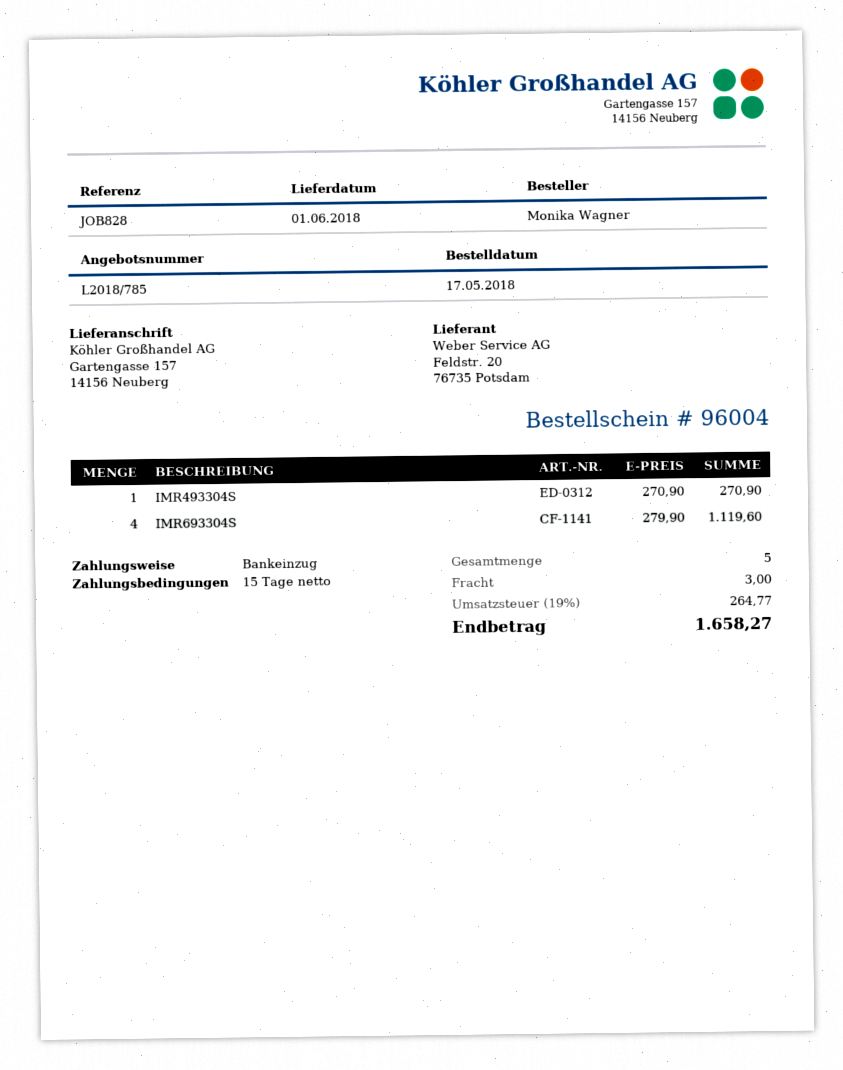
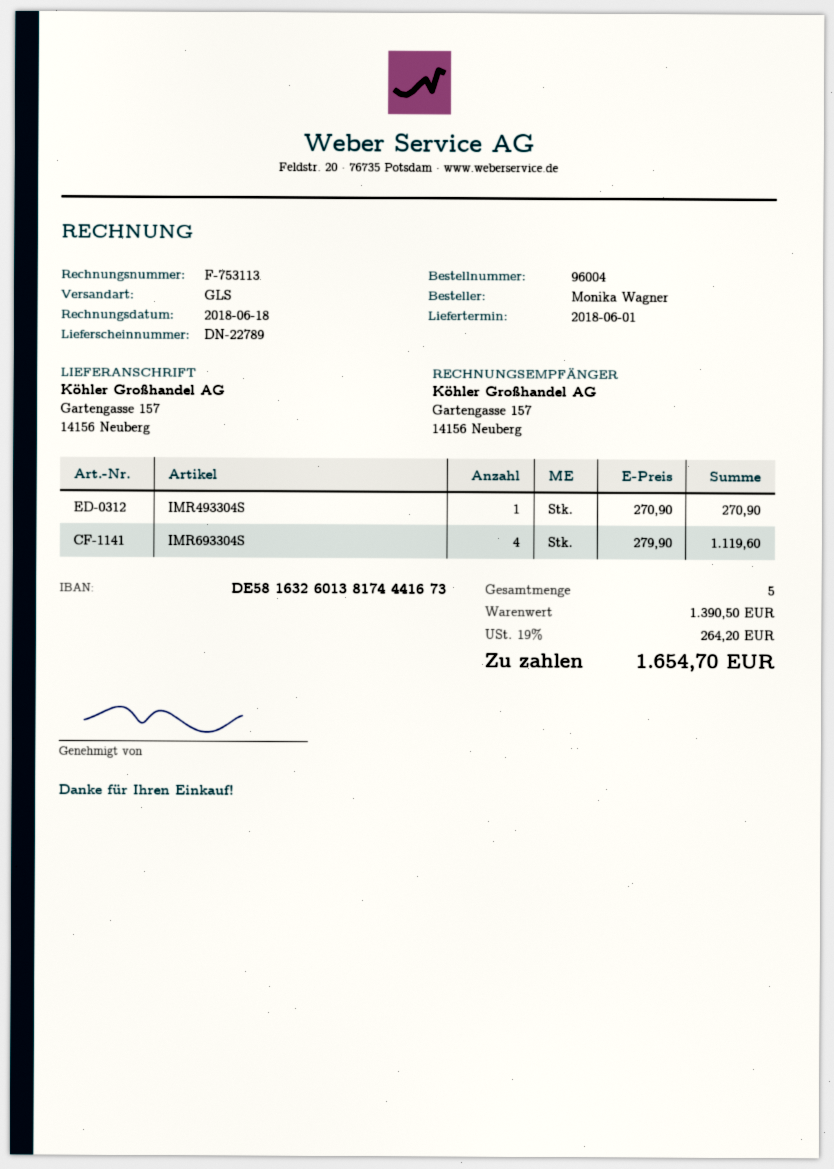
shipping: 3.00 -> none
tax: 19% = 264.77 -> 19% = 264.20
total: 1658.27 -> 1654.70

